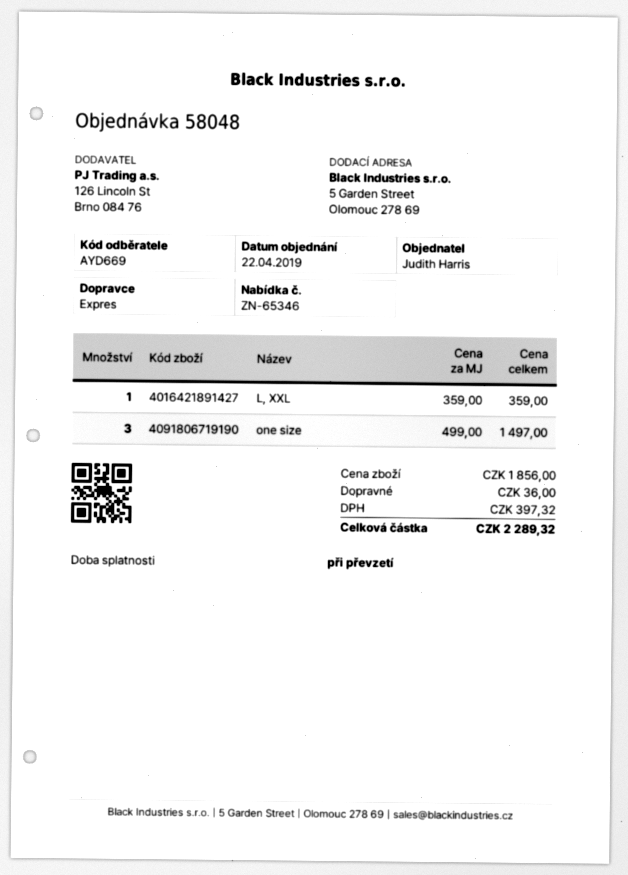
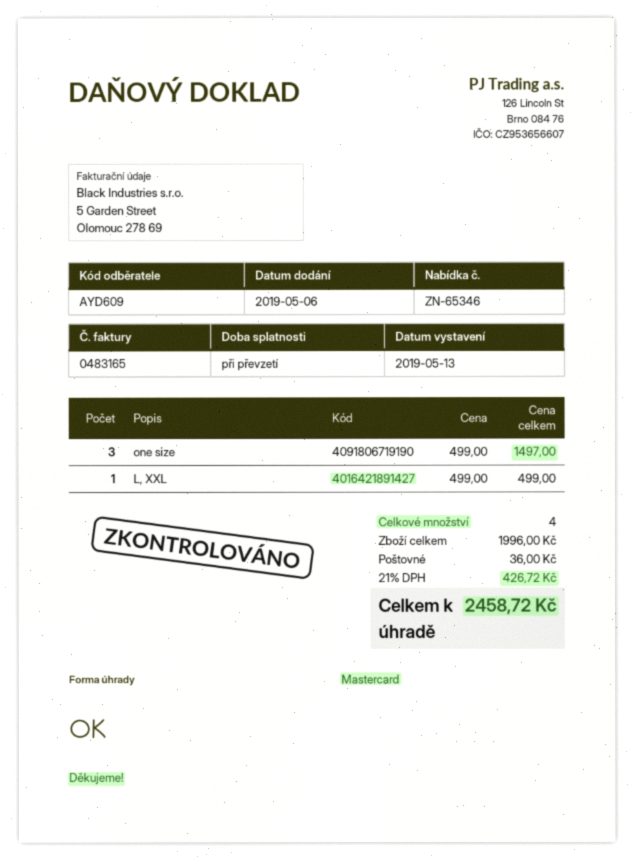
customer number: AYD669 -> AYD609
L, XXL: 1 x 359.00 = 359.00 -> 1 x 499.00 = 499.00
subtotal: 1856.00 -> 1996.00
tax: 397.32 -> 426.72
total: 2289.32 -> 2458.72

